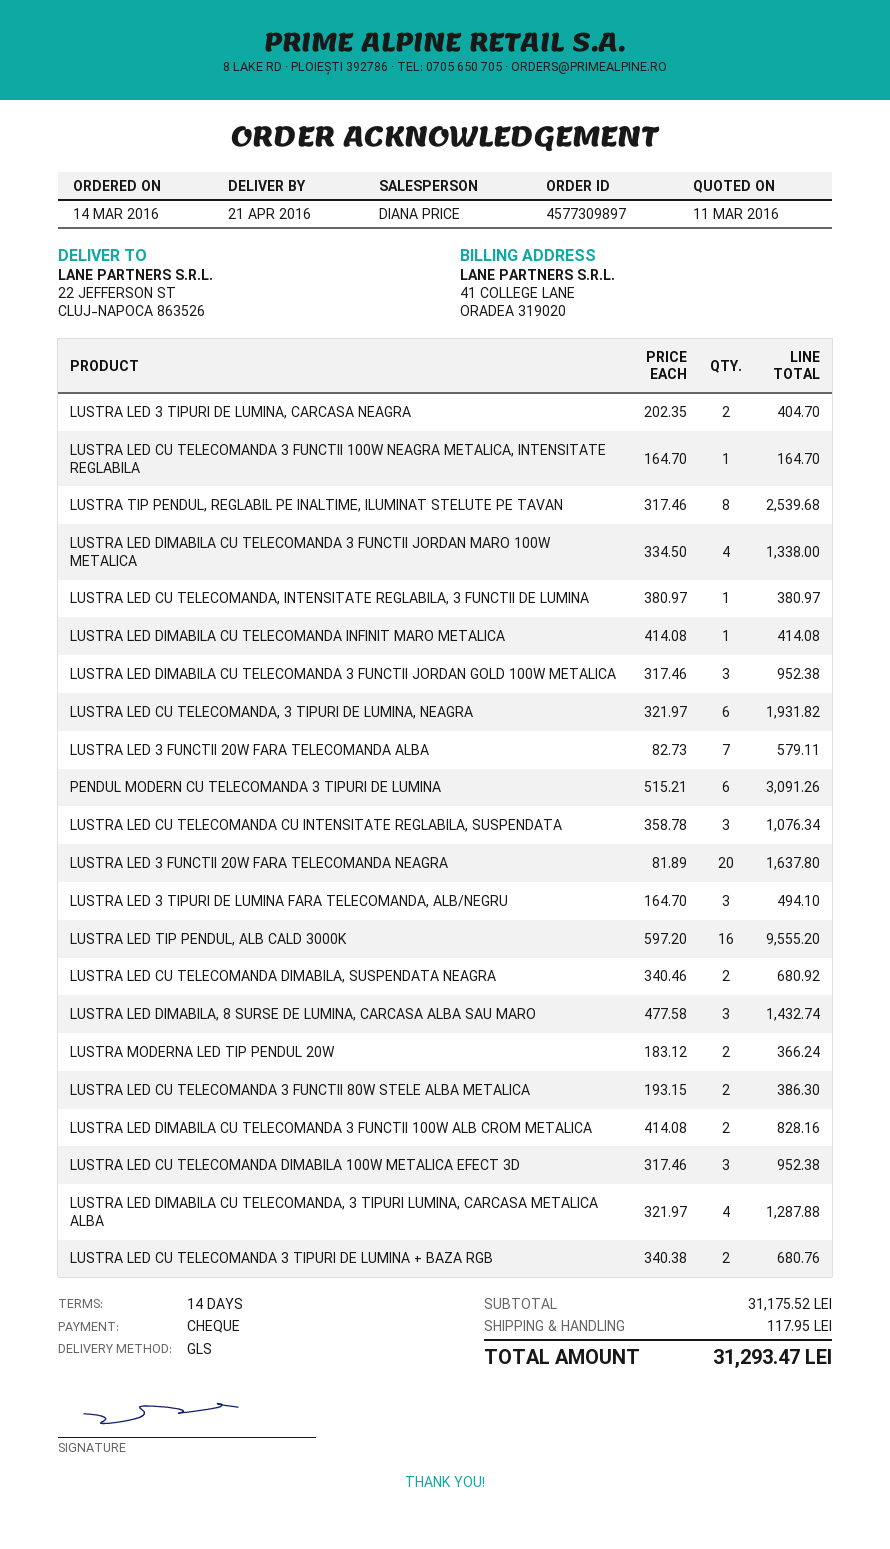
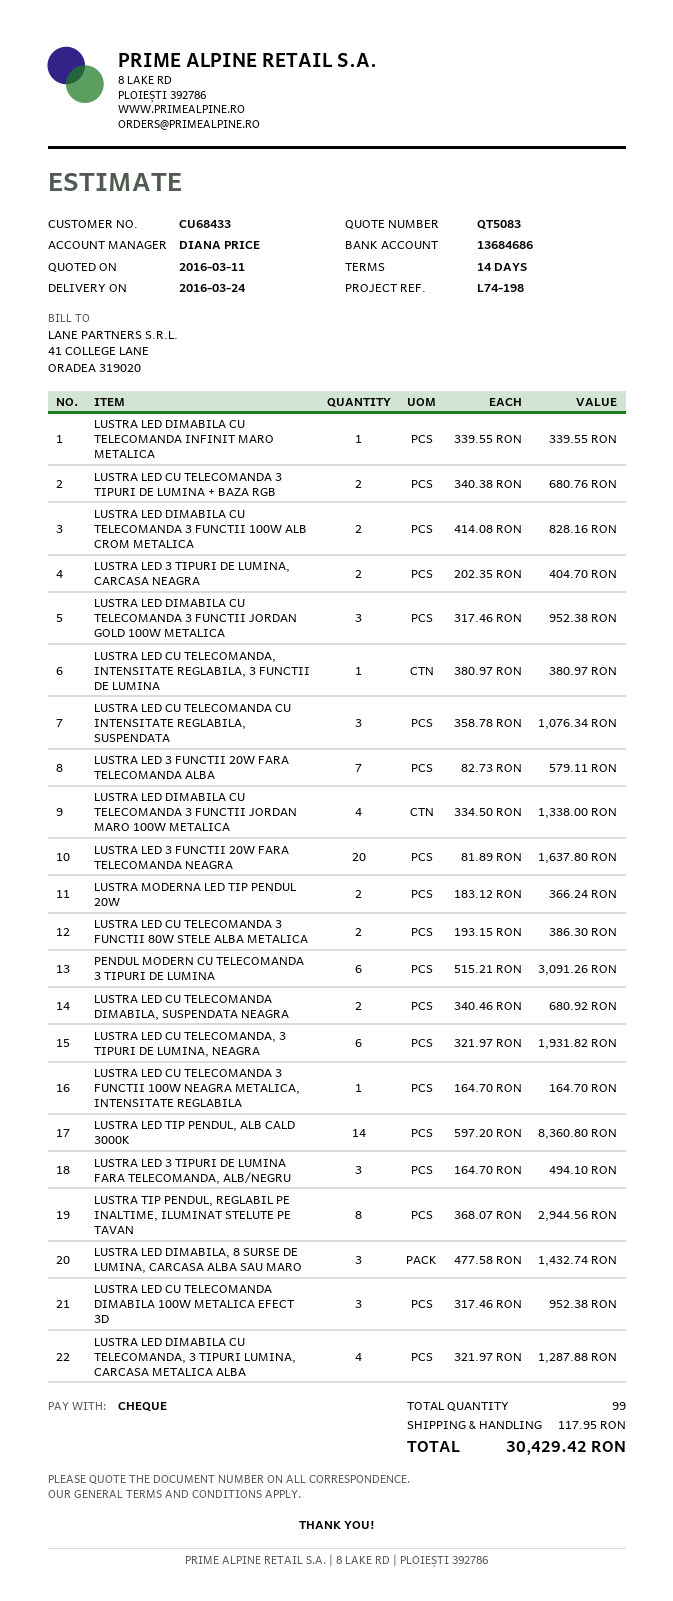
delivery date: 2016-04-21 -> 2016-03-24
LUSTRA TIP PENDUL, REGLABIL PE INALTIME, ILUMINAT STELUTE PE TAVAN: 8 x 317.46 = 2539.68 -> 8 x 368.07 = 2944.56
LUSTRA LED DIMABILA CU TELECOMANDA INFINIT MARO METALICA: 1 x 414.08 = 414.08 -> 1 x 339.55 = 339.55
LUSTRA LED TIP PENDUL, ALB CALD 3000K: 16 x 597.20 = 9555.20 -> 14 x 597.20 = 8360.80
total: 31293.47 -> 30429.42

